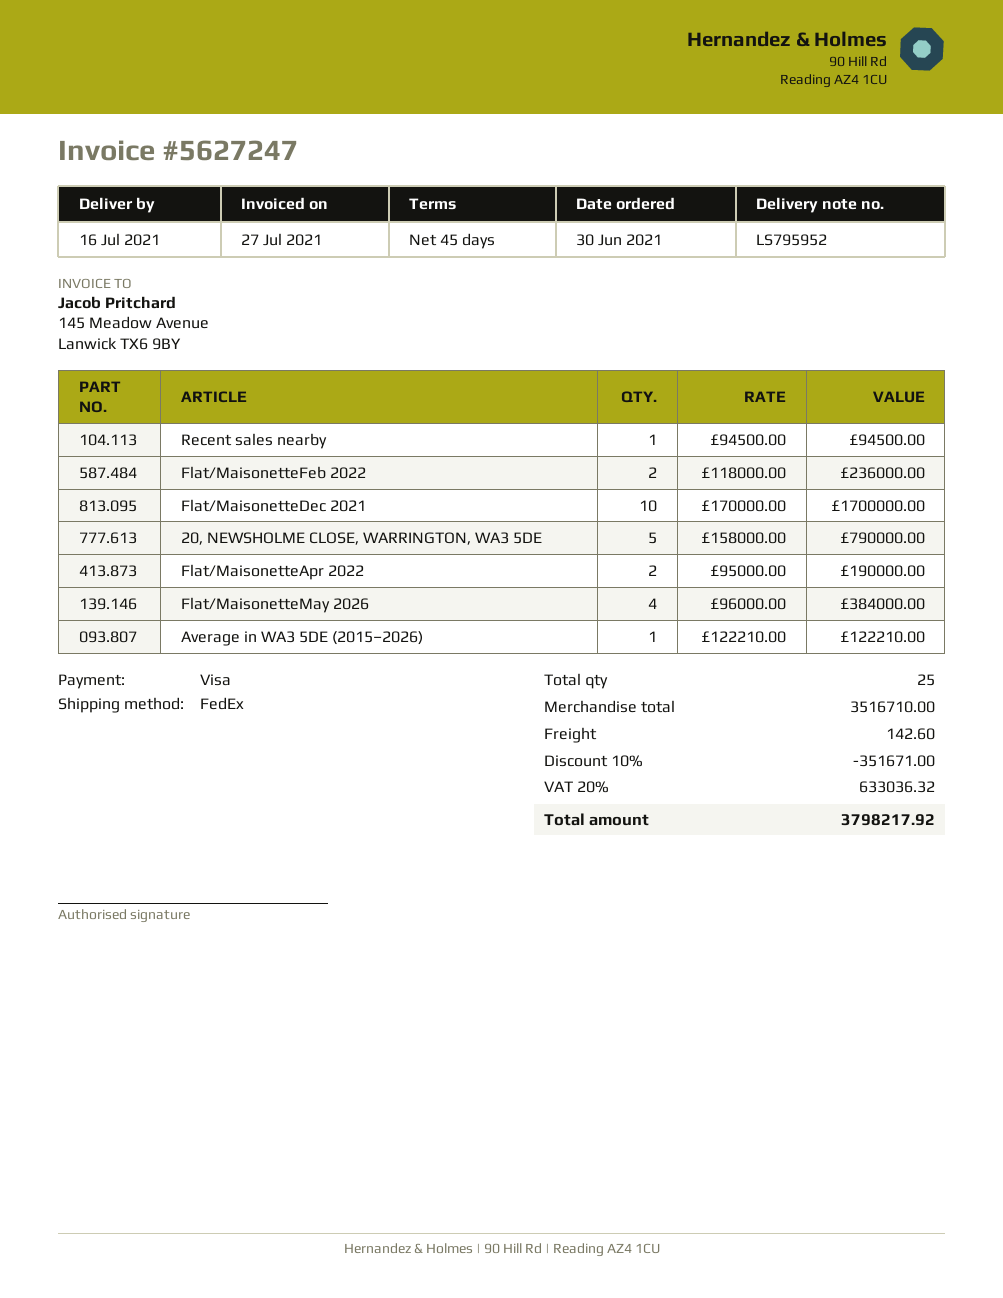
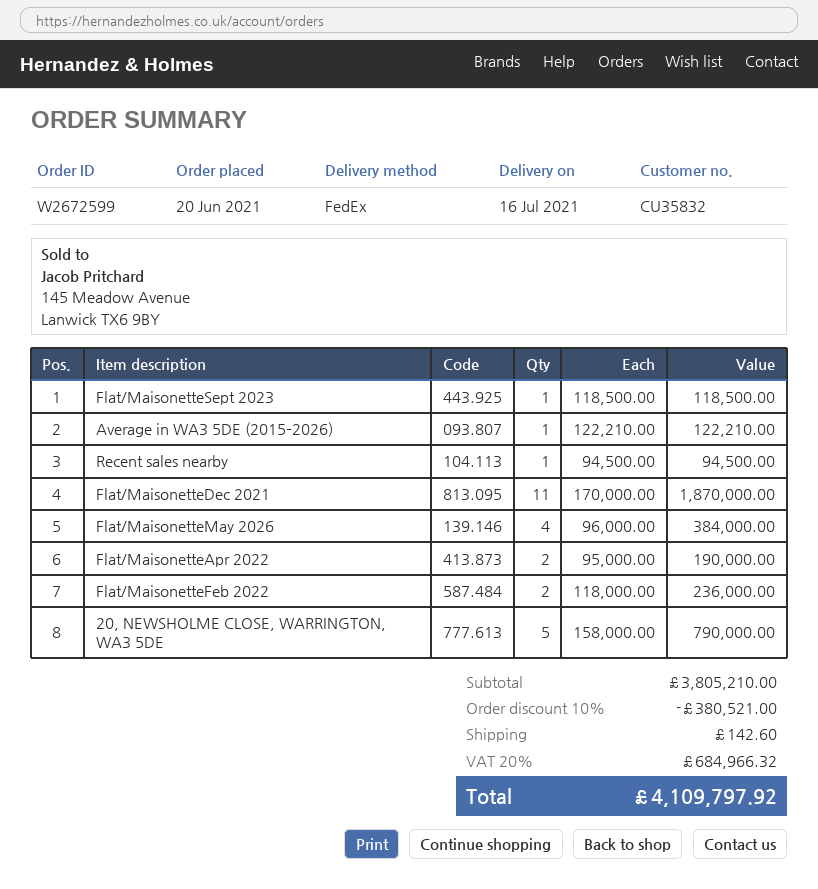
order date: 2021-06-30 -> 2021-06-20
Flat/MaisonetteDec 2021: 10 x 170000.00 = 1700000.00 -> 11 x 170000.00 = 1870000.00
Flat/MaisonetteSept 2023: none -> 1 x 118500.00 = 118500.00
subtotal: 3516710.00 -> 3805210.00
discount: 10% = 351671.00 -> 10% = 380521.00
tax: 20% = 633036.32 -> 20% = 684966.32
total: 3798217.92 -> 4109797.92

